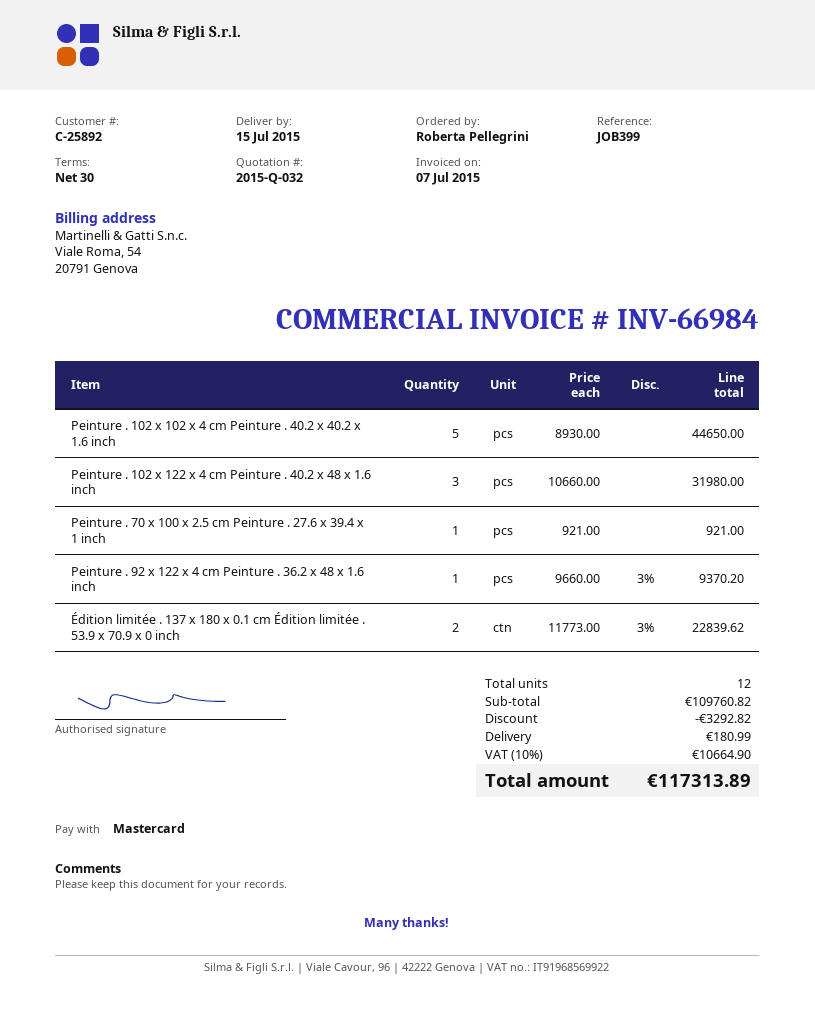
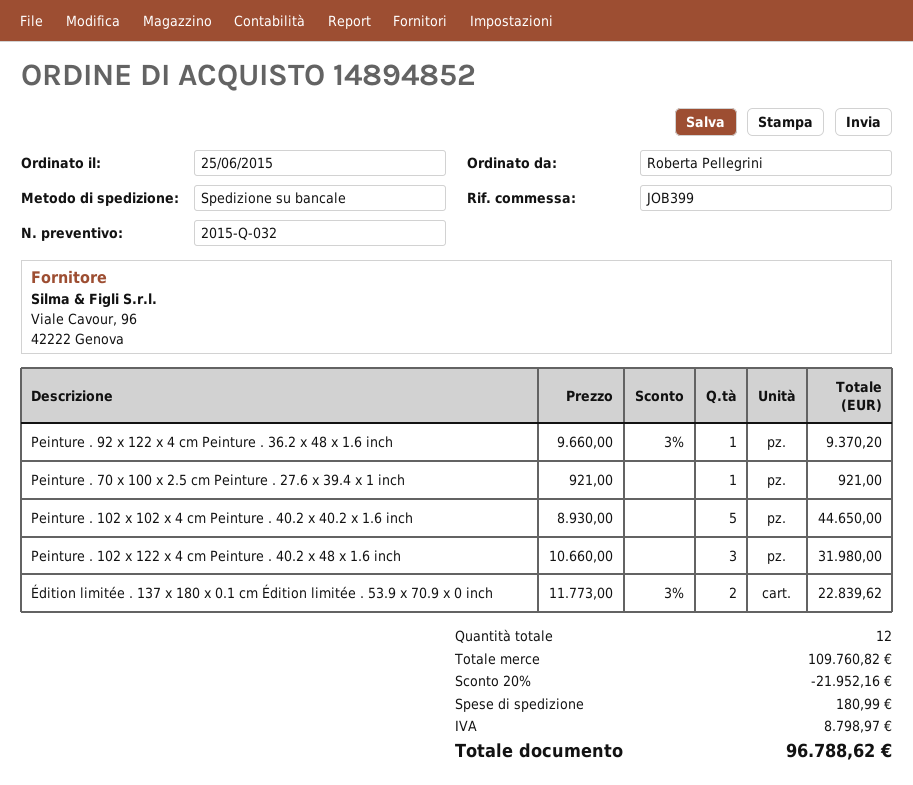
discount: 3292.82 -> 21952.16
tax: 10664.90 -> 8798.97
total: 117313.89 -> 96788.62

